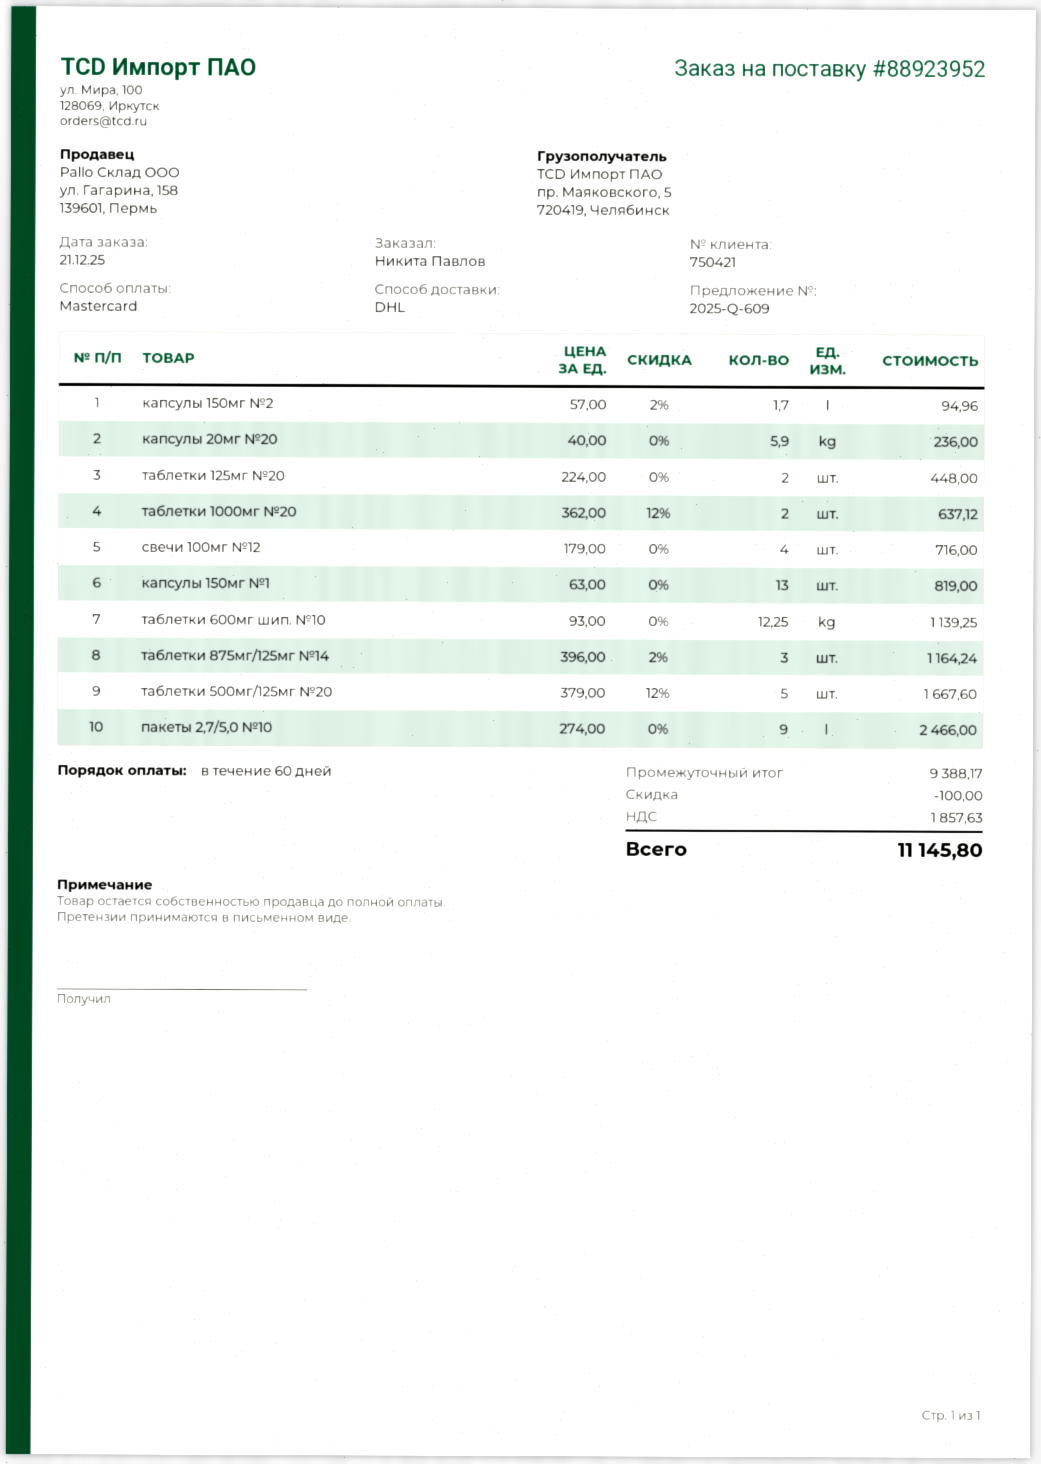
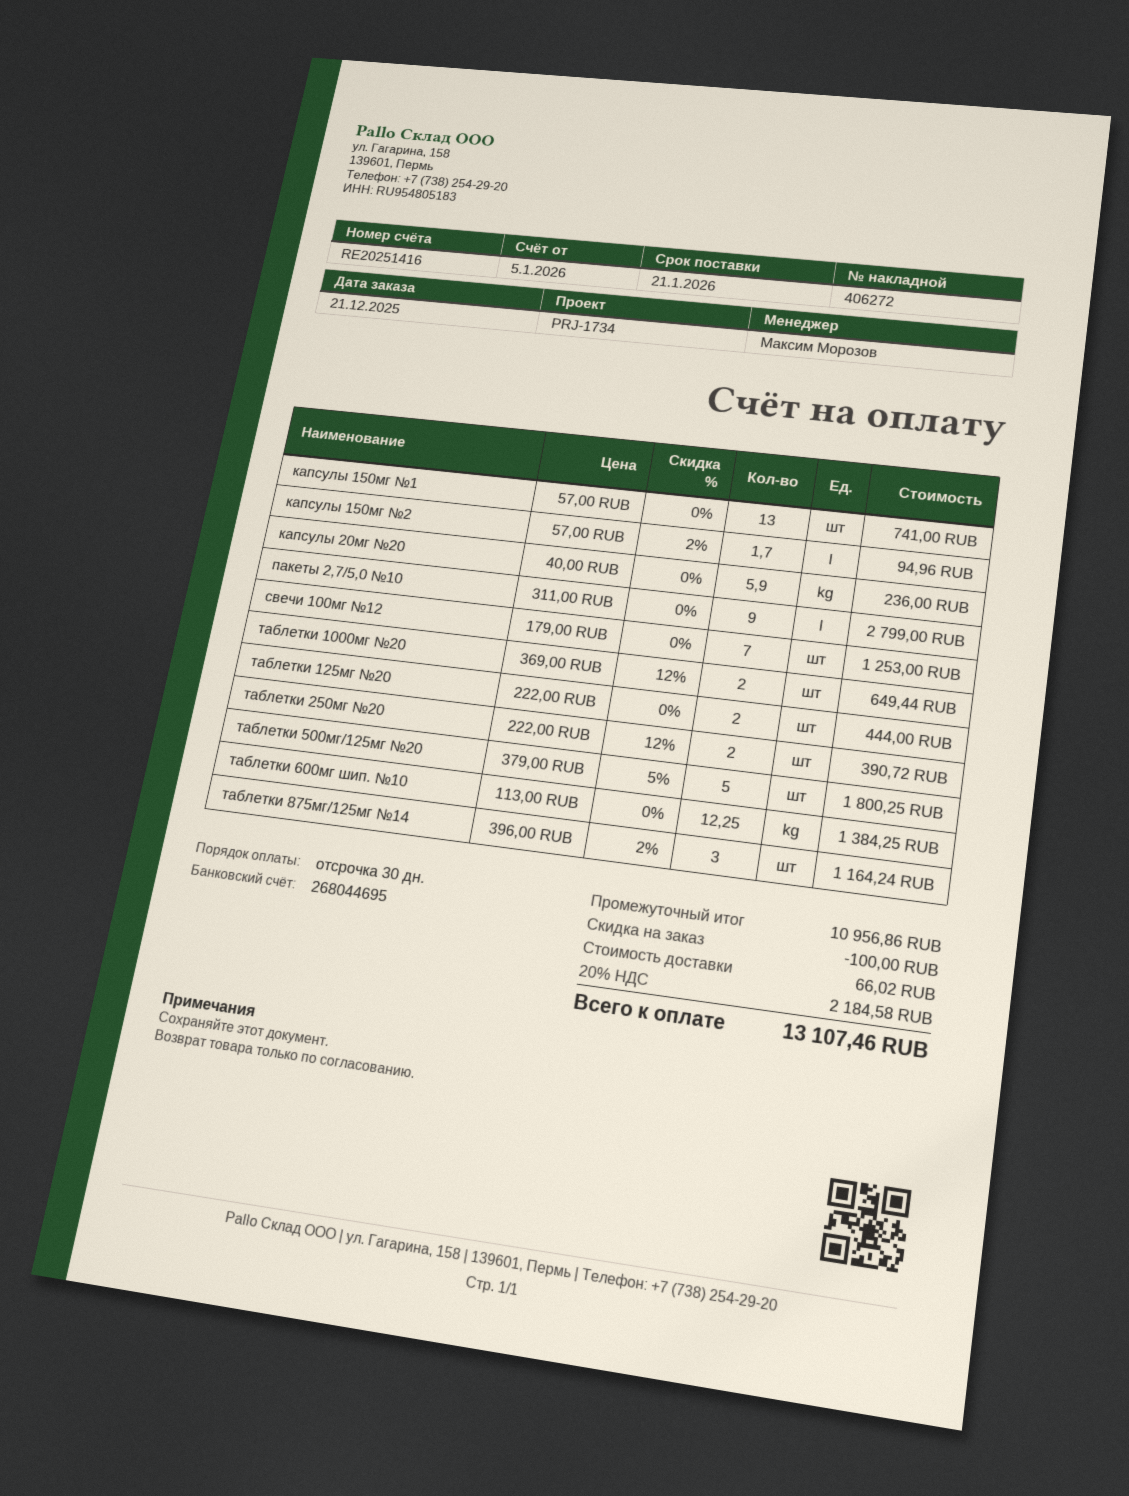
payment terms: 60 days -> 30 days
таблетки 125мг №20: 2 x 224.00 = 448.00 -> 2 x 222.00 = 444.00
таблетки 1000мг №20: 2 x 362.00 - 12% = 637.12 -> 2 x 369.00 - 12% = 649.44
свечи 100мг №12: 4 x 179.00 = 716.00 -> 7 x 179.00 = 1253.00
капсулы 150мг №1: 13 x 63.00 = 819.00 -> 13 x 57.00 = 741.00
таблетки 600мг шип. №10: 12.25 x 93.00 = 1139.25 -> 12.25 x 113.00 = 1384.25
таблетки 500мг/125мг №20: 5 x 379.00 - 12% = 1667.60 -> 5 x 379.00 - 5% = 1800.25
пакеты 2,7/5,0 №10: 9 x 274.00 = 2466.00 -> 9 x 311.00 = 2799.00
таблетки 250мг №20: none -> 2 x 222.00 - 12% = 390.72
subtotal: 9388.17 -> 10956.86
shipping: none -> 66.02
tax: 1857.63 -> 2184.58
total: 11145.80 -> 13107.46

